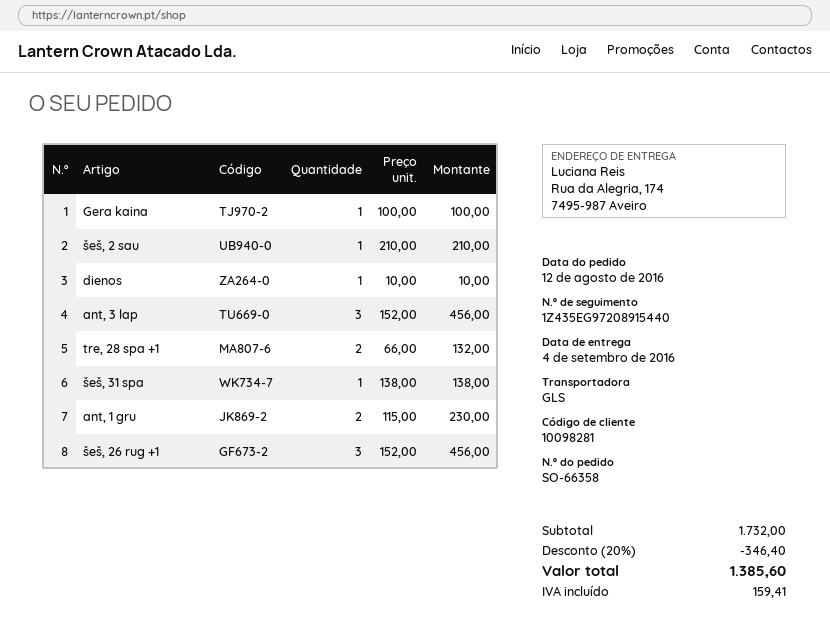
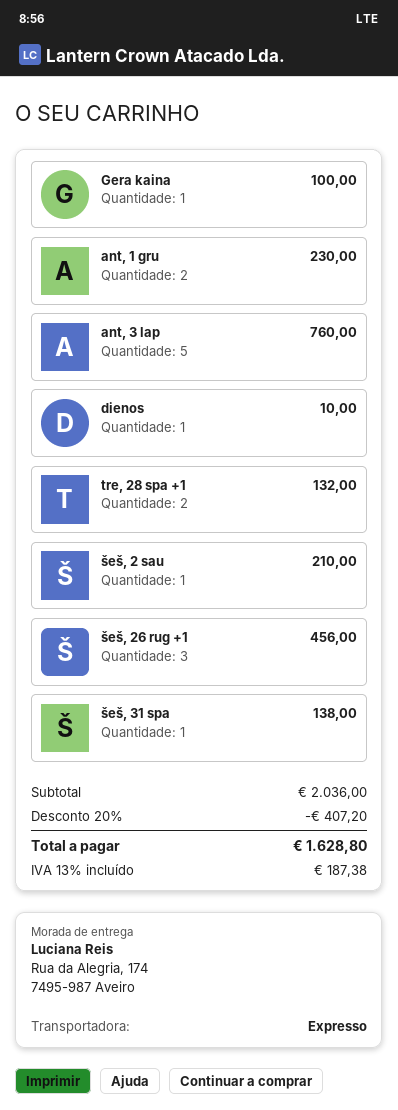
shipping method: GLS -> express
ant, 3 lap: 3 for 456.00 -> 5 for 760.00
subtotal: 1732.00 -> 2036.00
discount: 20% = 346.40 -> 20% = 407.20
tax: 159.41 -> 187.38
total: 1385.60 -> 1628.80

